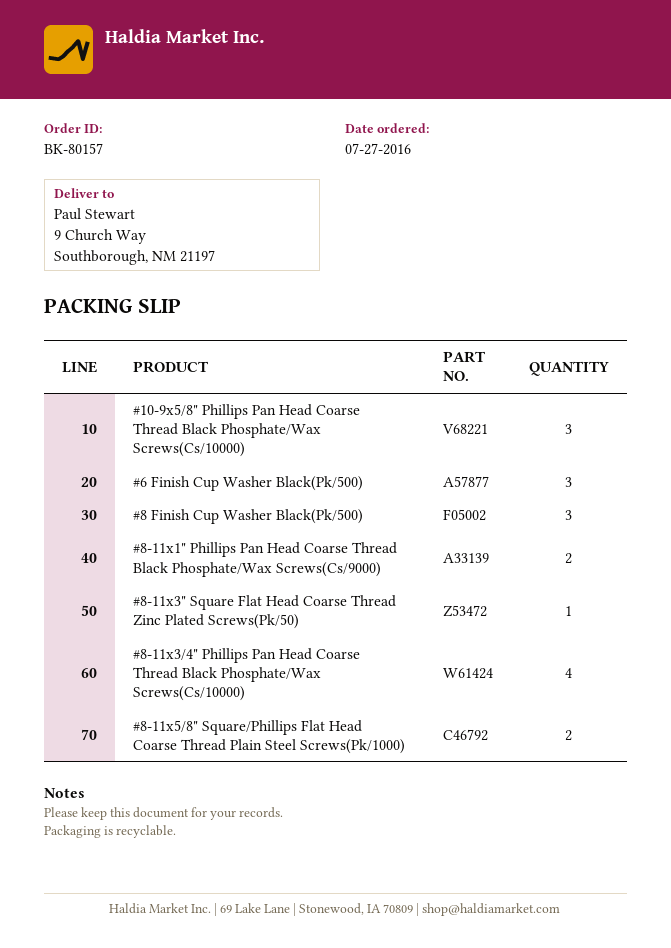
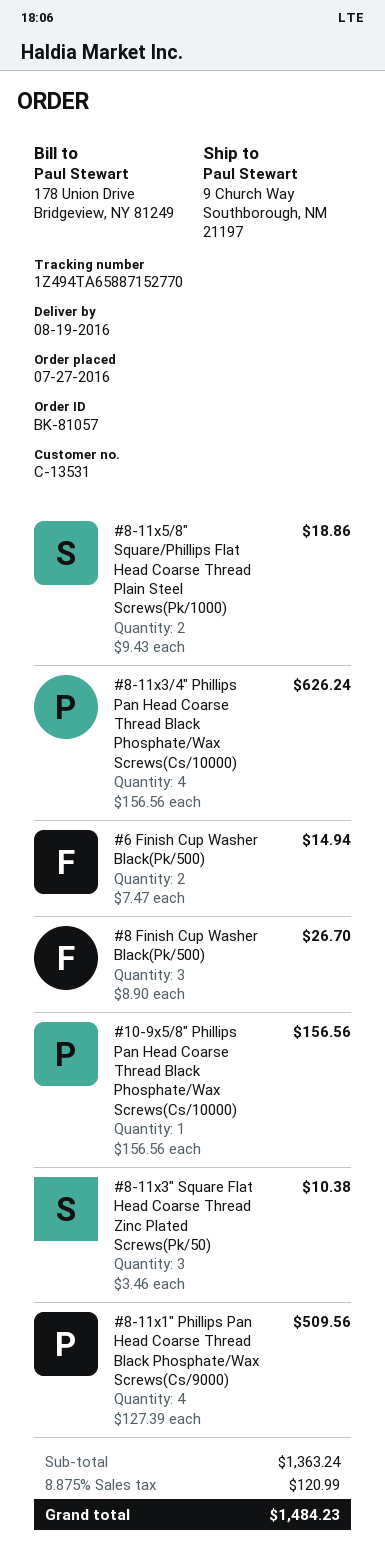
order number: BK-80157 -> BK-81057
#10-9x5/8" Phillips Pan Head Coarse Thread Black Phosphate/Wax Screws(Cs/10000): 3 -> 1
#6 Finish Cup Washer Black(Pk/500): 3 -> 2
#8-11x1" Phillips Pan Head Coarse Thread Black Phosphate/Wax Screws(Cs/9000): 2 -> 4
#8-11x3" Square Flat Head Coarse Thread Zinc Plated Screws(Pk/50): 1 -> 3

